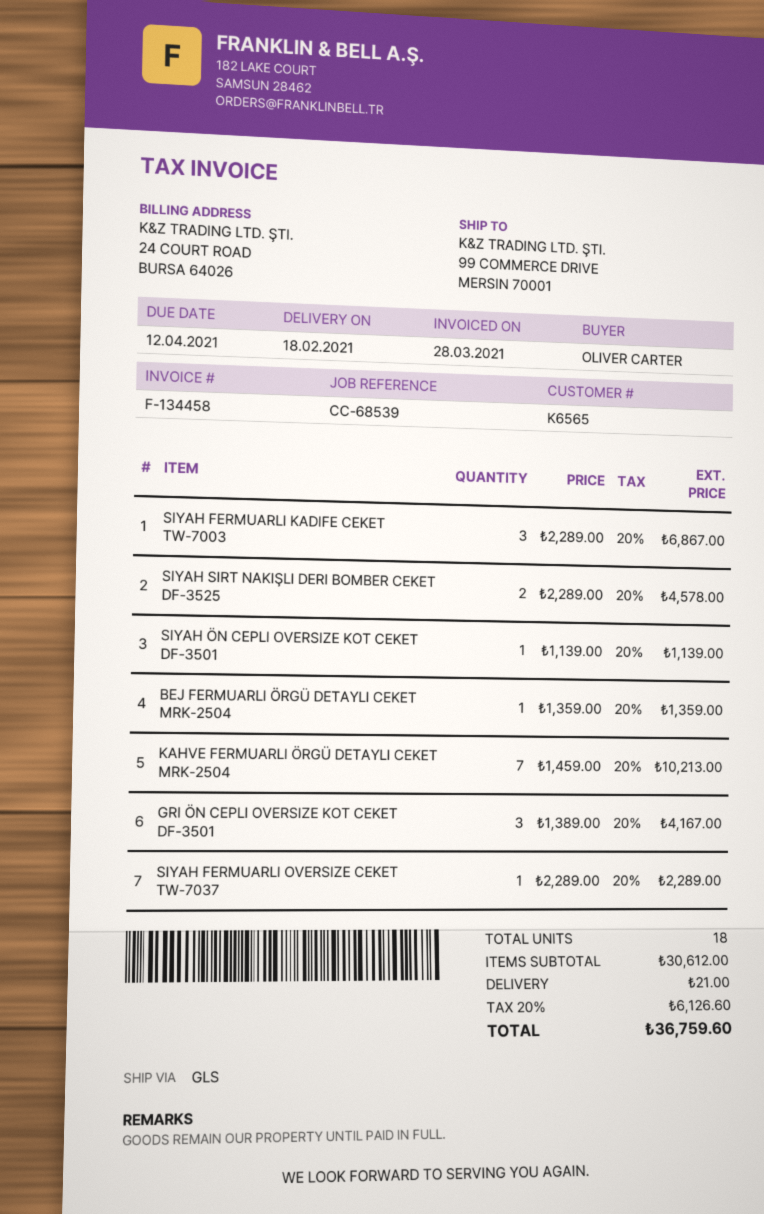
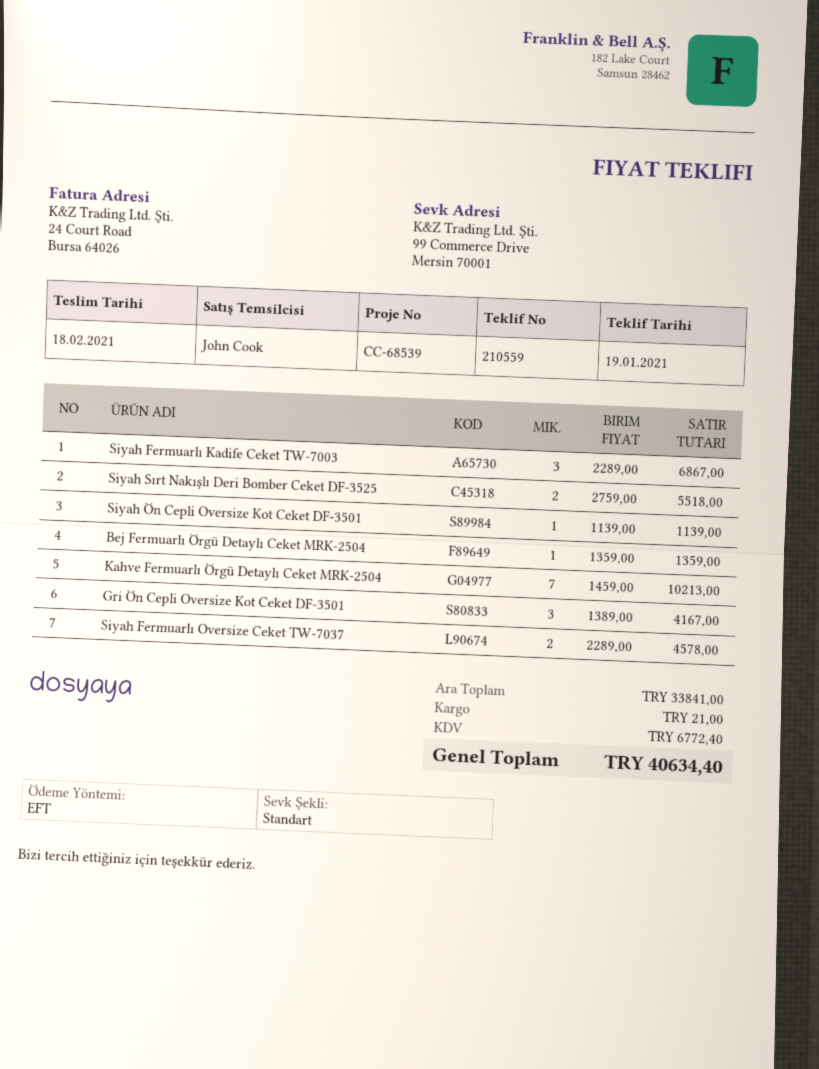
shipping method: GLS -> standard
SIYAH SIRT NAKIŞLI DERI BOMBER CEKET DF-3525: 2 x 2289.00 = 4578.00 -> 2 x 2759.00 = 5518.00
SIYAH FERMUARLI OVERSIZE CEKET TW-7037: 1 x 2289.00 = 2289.00 -> 2 x 2289.00 = 4578.00
subtotal: 30612.00 -> 33841.00
tax: 6126.60 -> 6772.40
total: 36759.60 -> 40634.40

